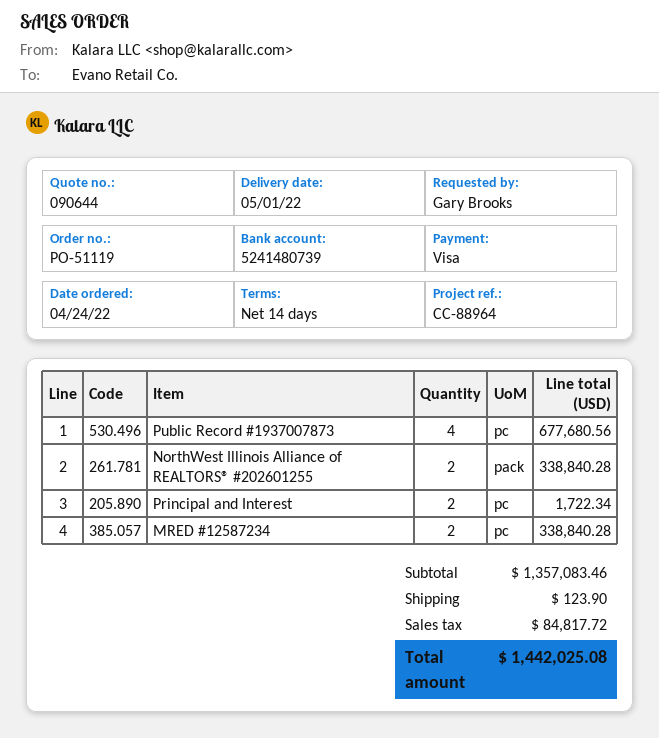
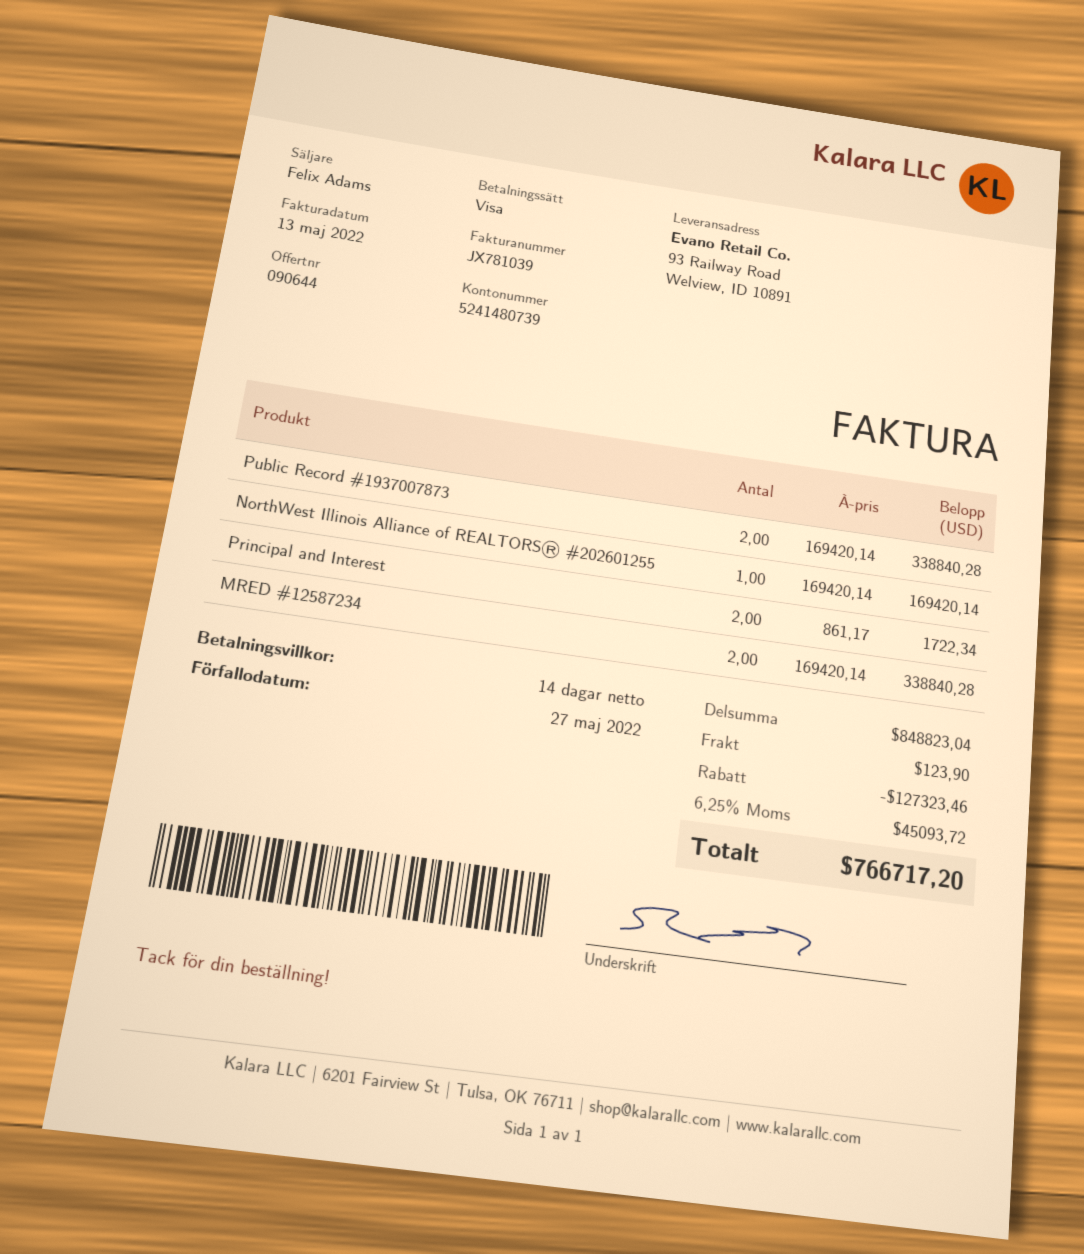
Public Record #1937007873: 4 for 677680.56 -> 2 for 338840.28
NorthWest Illinois Alliance of REALTORS® #202601255: 2 for 338840.28 -> 1 for 169420.14
subtotal: 1357083.46 -> 848823.04
discount: none -> 127323.46
tax: 84817.72 -> 45093.72
total: 1442025.08 -> 766717.20

